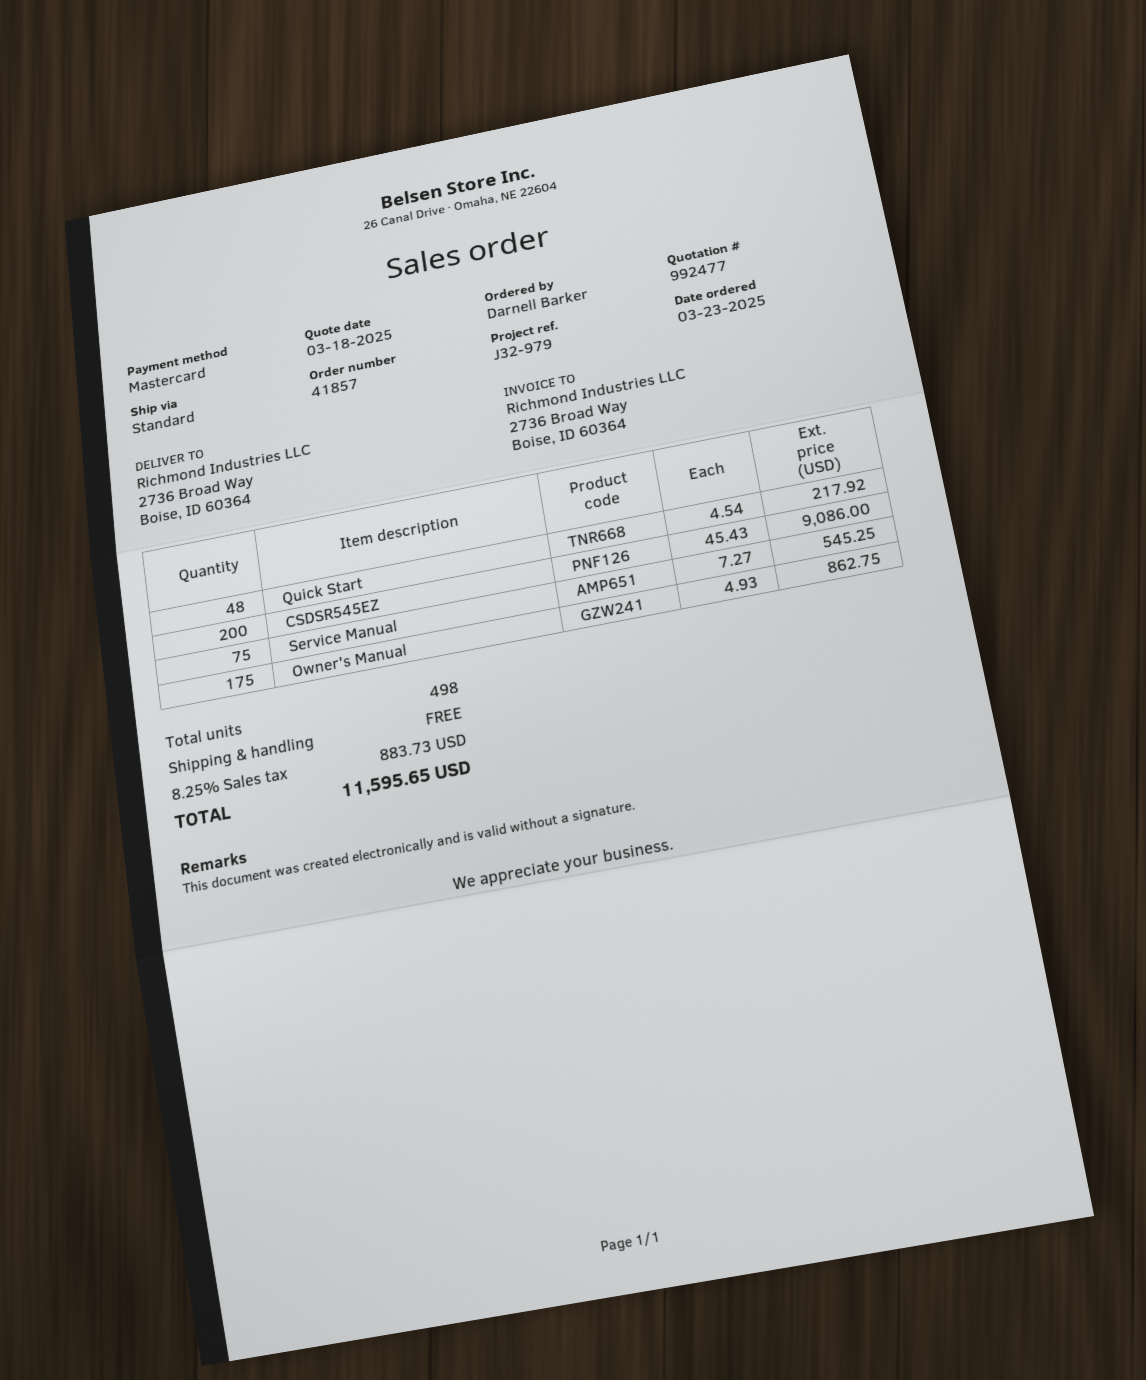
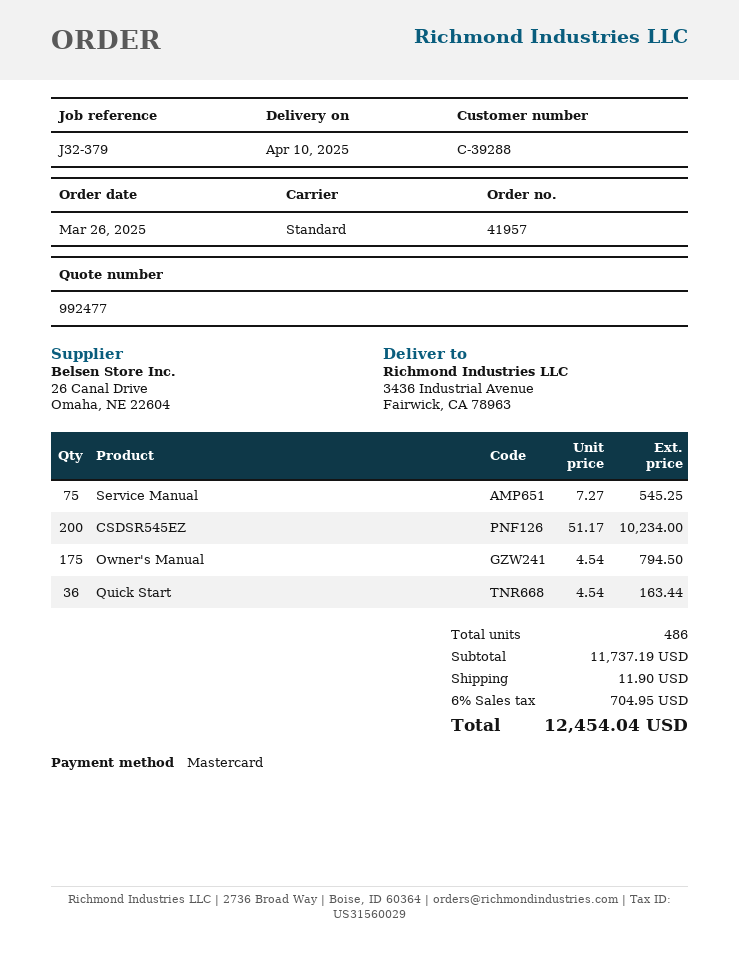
order number: 41857 -> 41957
order date: 2025-03-23 -> 2025-03-26
reference: J32-979 -> J32-379
ship to: 2736 Broad Way, Boise, ID 60364 -> 3436 Industrial Avenue, Fairwick, CA 78963
Quick Start: 48 x 4.54 = 217.92 -> 36 x 4.54 = 163.44
CSDSR545EZ: 200 x 45.43 = 9086.00 -> 200 x 51.17 = 10234.00
Owner's Manual: 175 x 4.93 = 862.75 -> 175 x 4.54 = 794.50
total quantity: 498 -> 486
shipping: 0.00 -> 11.90
tax: 8.25% = 883.73 -> 6% = 704.95
total: 11595.65 -> 12454.04

